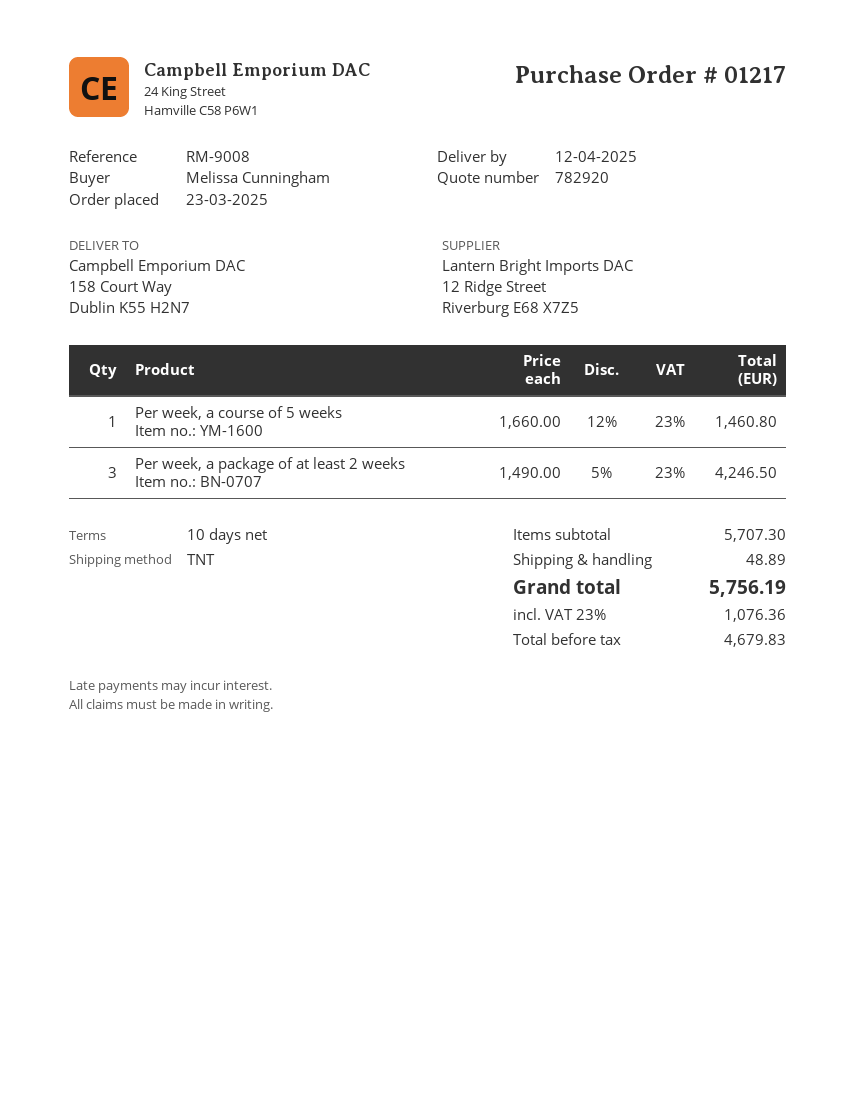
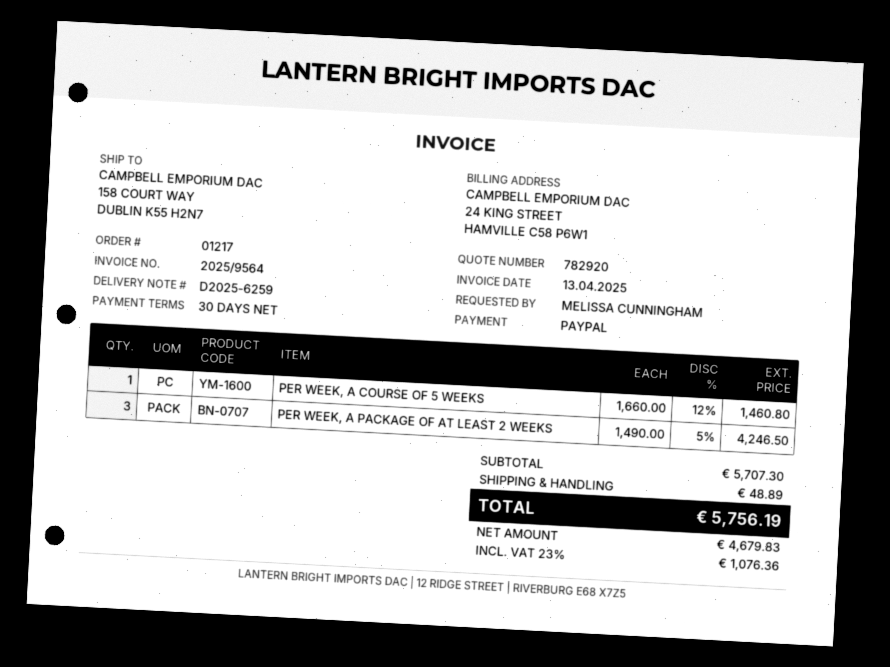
payment terms: 10 days -> 30 days

